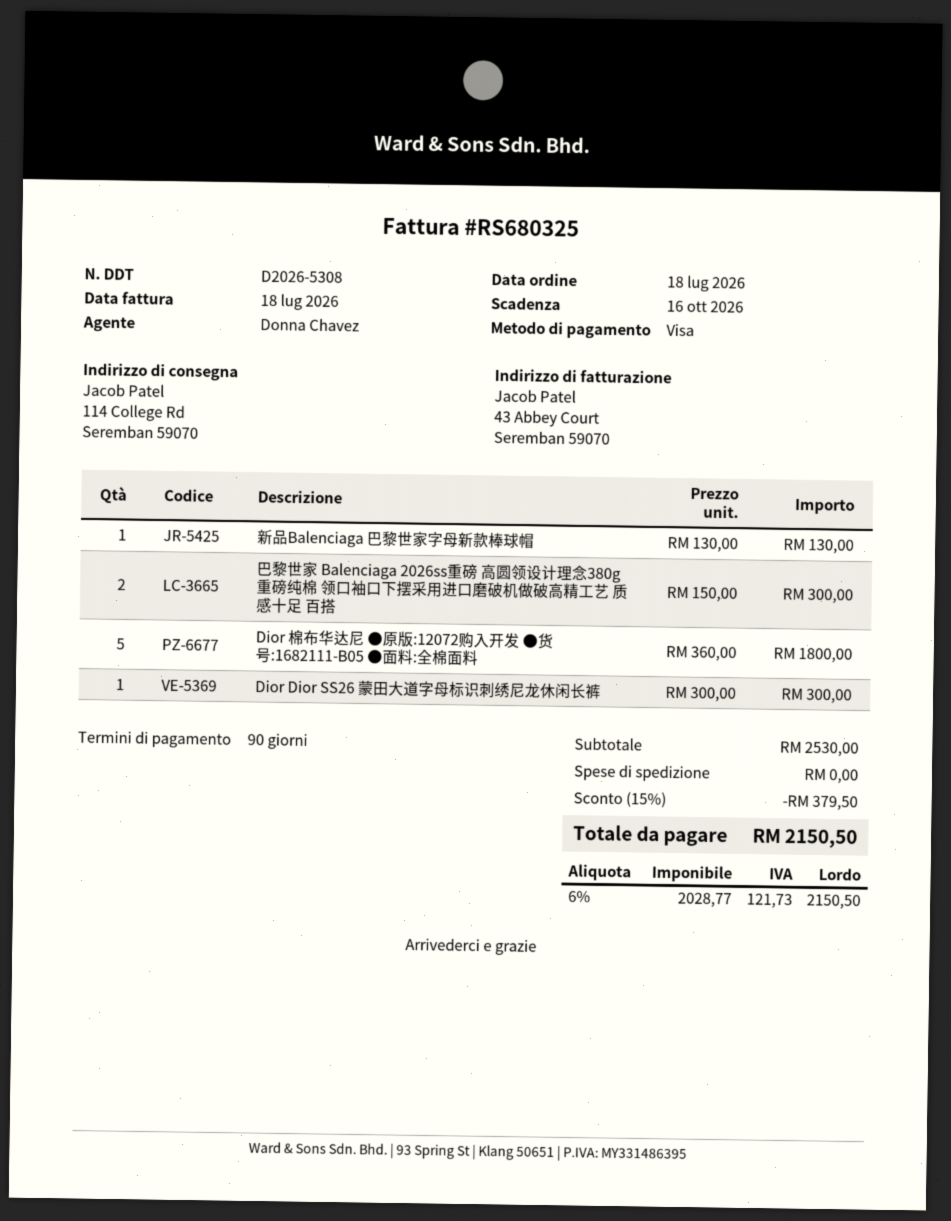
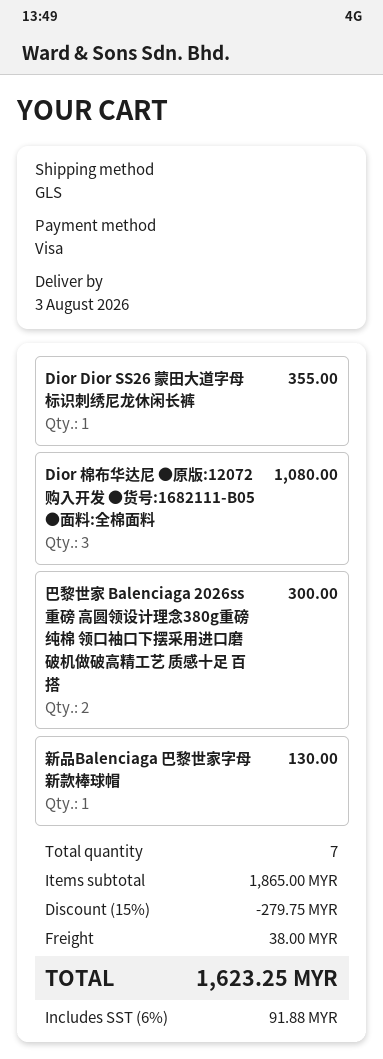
Dior 棉布华达尼 ●原版:12072购入开发 ●货号:1682111-B05 ●面料:全棉面料: 5 for 1800.00 -> 3 for 1080.00
Dior Dior SS26 蒙田大道字母标识刺绣尼龙休闲长裤: 1 for 300.00 -> 1 for 355.00
subtotal: 2530.00 -> 1865.00
discount: 15% = 379.50 -> 15% = 279.75
shipping: 0.00 -> 38.00
tax: 6% = 121.73 -> 6% = 91.88
total: 2150.50 -> 1623.25

